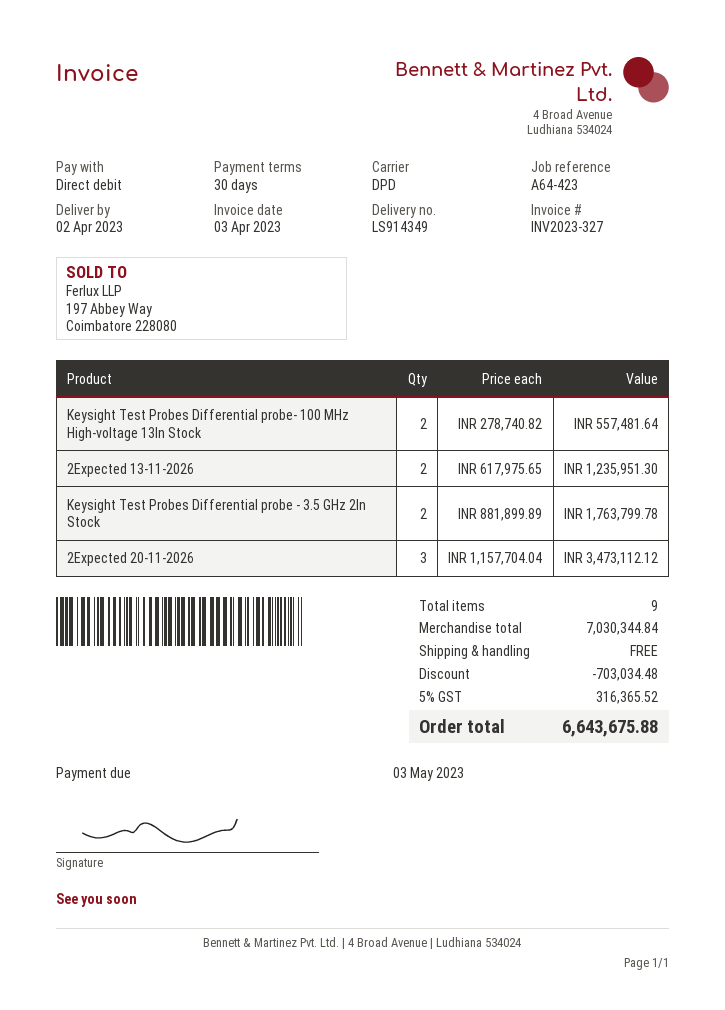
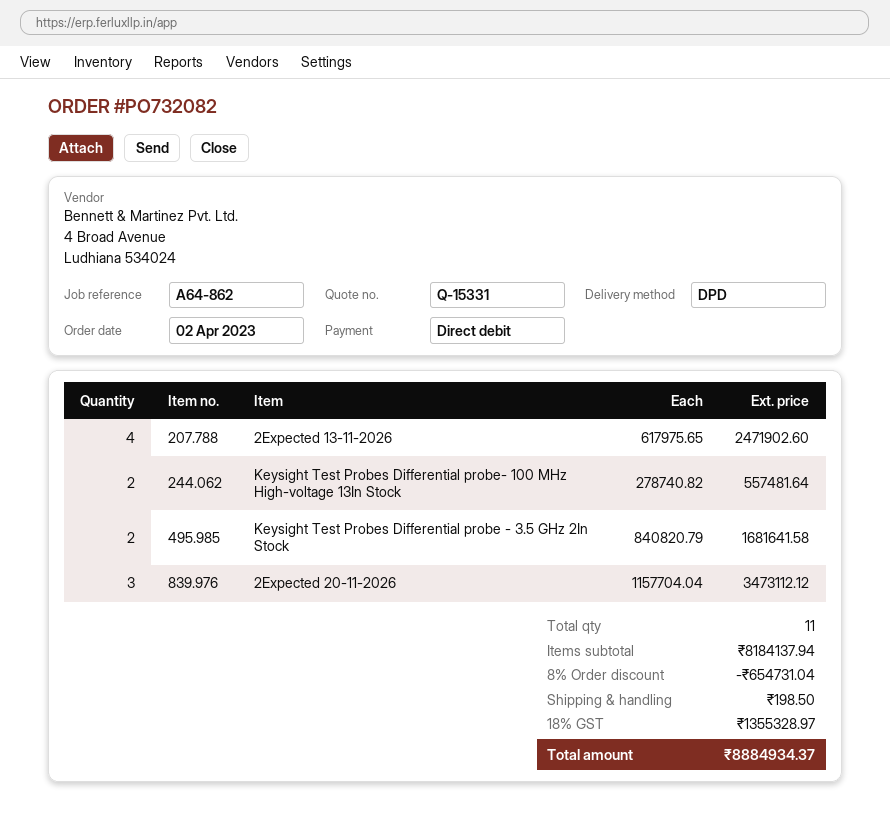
reference: A64-423 -> A64-862
2Expected 13-11-2026: 2 x 617975.65 = 1235951.30 -> 4 x 617975.65 = 2471902.60
Keysight Test Probes Differential probe - 3.5 GHz 2In Stock: 2 x 881899.89 = 1763799.78 -> 2 x 840820.79 = 1681641.58
total quantity: 9 -> 11
subtotal: 7030344.84 -> 8184137.94
discount: 703034.48 -> 654731.04
shipping: 0.00 -> 198.50
tax: 5% = 316365.52 -> 18% = 1355328.97
total: 6643675.88 -> 8884934.37

